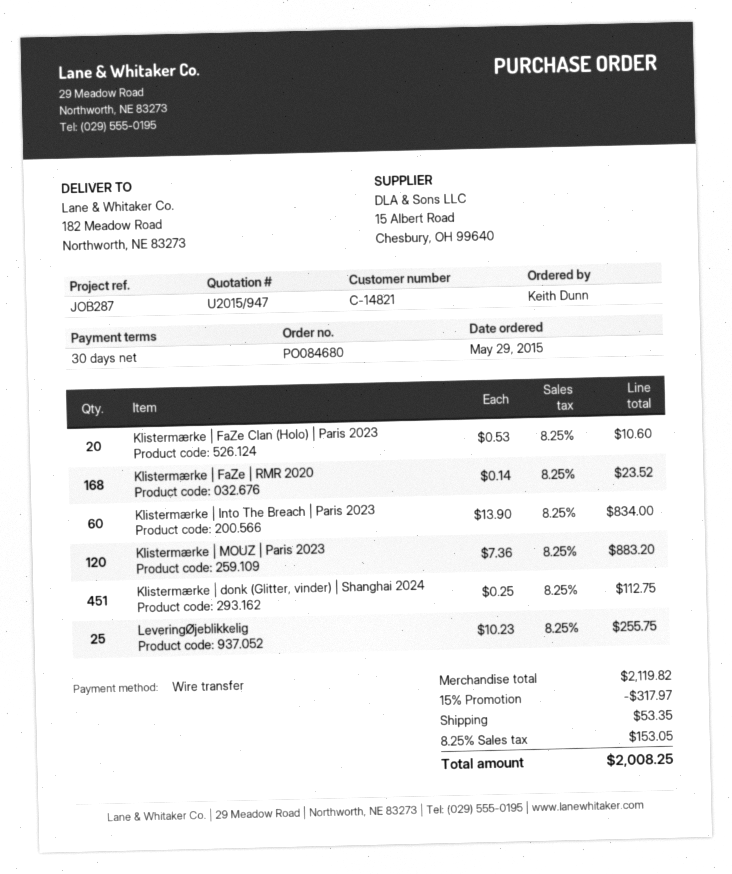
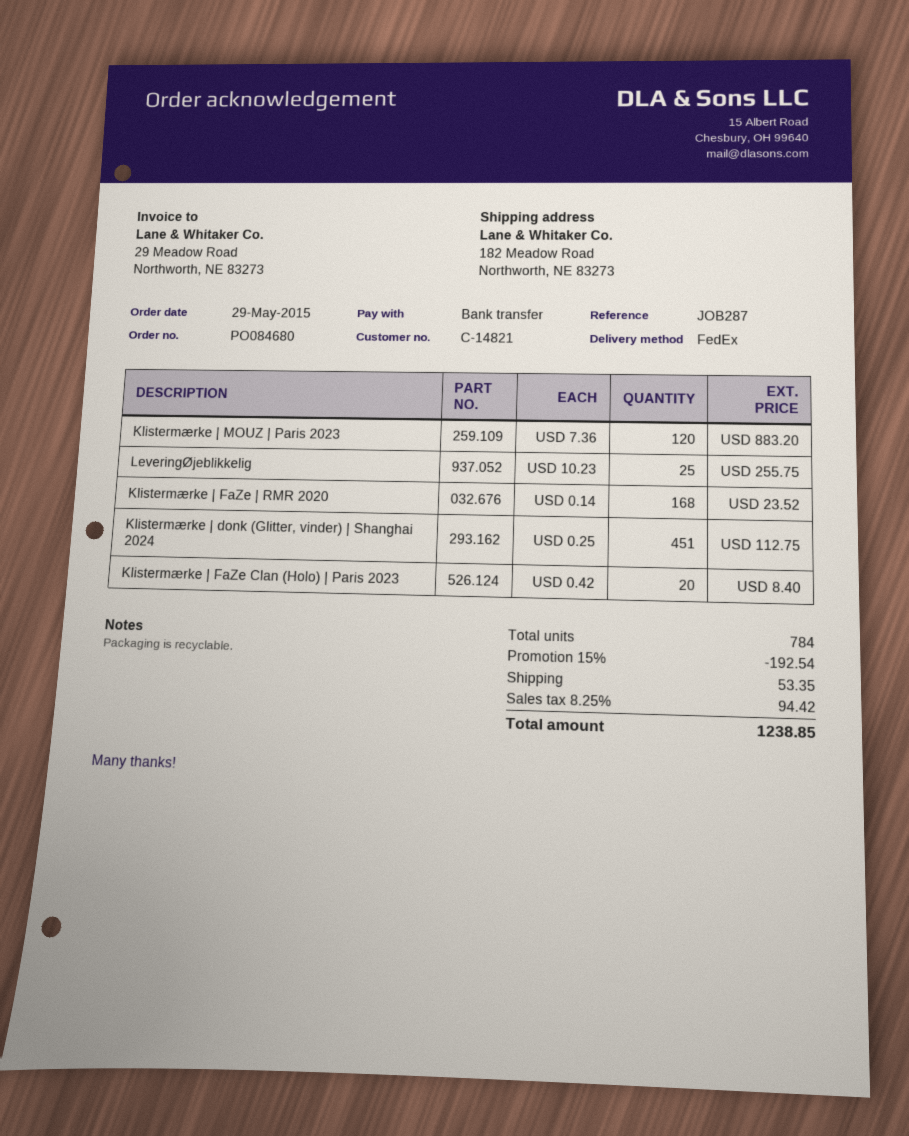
Klistermærke | FaZe Clan (Holo) | Paris 2023: 20 x 0.53 = 10.60 -> 20 x 0.42 = 8.40
Klistermærke | Into The Breach | Paris 2023: 60 x 13.90 = 834.00 -> none
discount: 15% = 317.97 -> 15% = 192.54
tax: 8.25% = 153.05 -> 8.25% = 94.42
total: 2008.25 -> 1238.85

